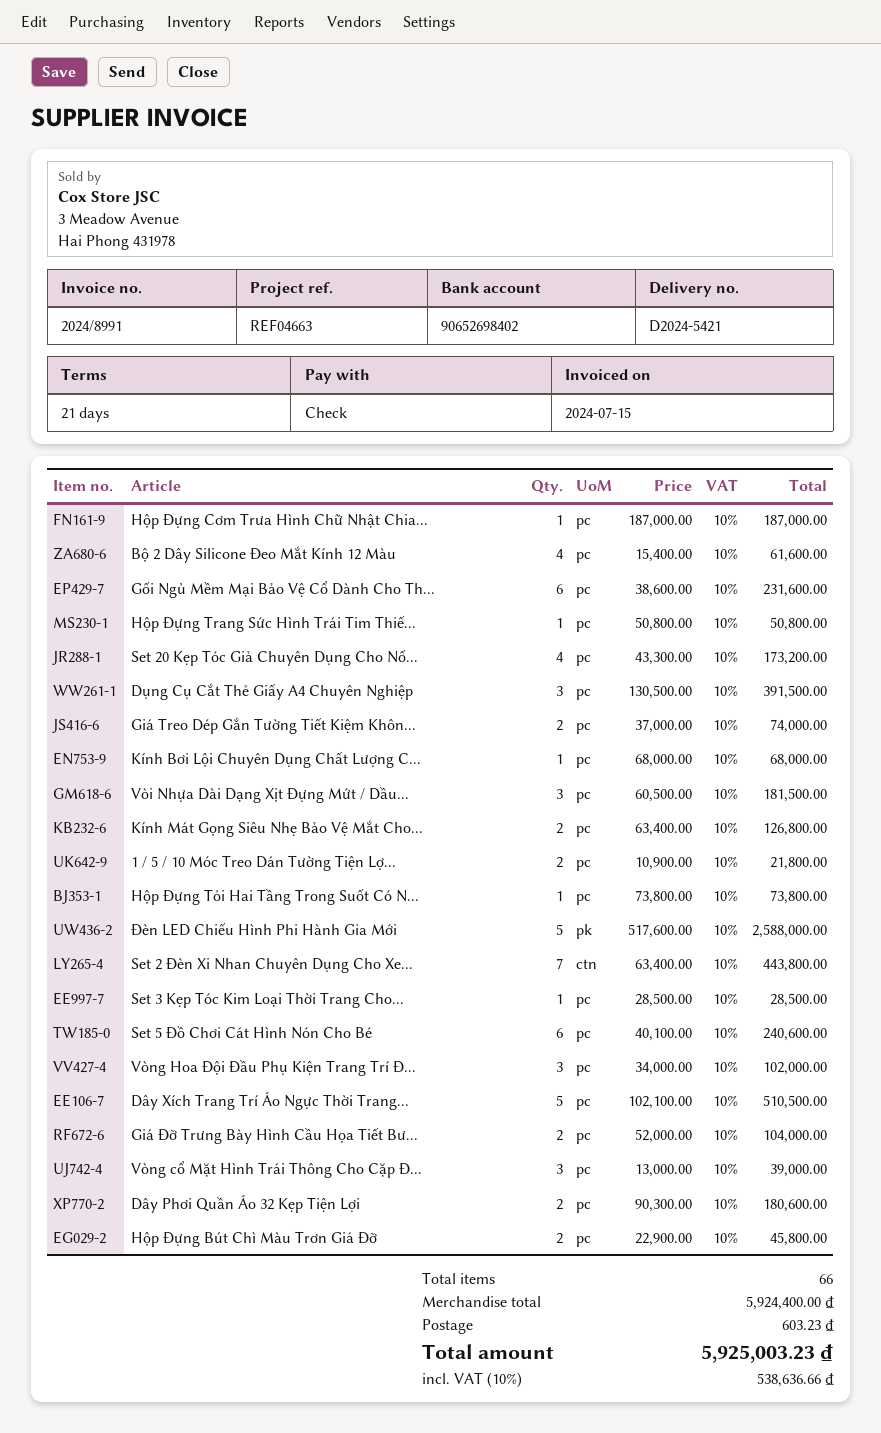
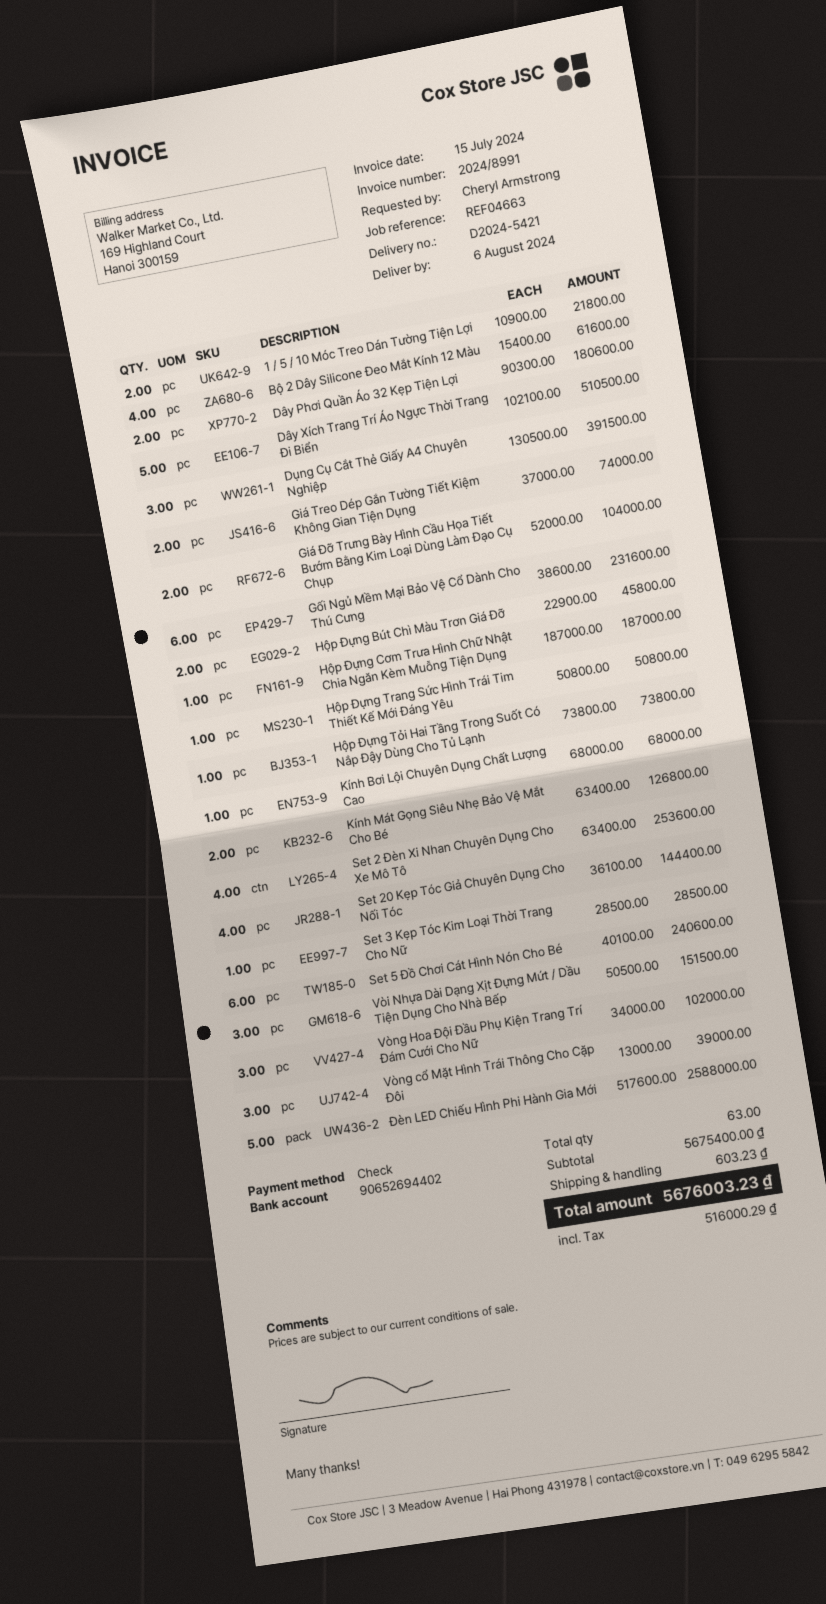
bank account: 90652698402 -> 90652694402
Set 20 Kẹp Tóc Giả Chuyên Dụng Cho Nố...: 4 x 43300.00 = 173200.00 -> 4 x 36100.00 = 144400.00
Vòi Nhựa Dài Dạng Xịt Đựng Mứt / Dầu...: 3 x 60500.00 = 181500.00 -> 3 x 50500.00 = 151500.00
Set 2 Đèn Xi Nhan Chuyên Dụng Cho Xe...: 7 x 63400.00 = 443800.00 -> 4 x 63400.00 = 253600.00
total quantity: 66 -> 63
subtotal: 5924400.00 -> 5675400.00
tax: 538636.66 -> 516000.29
total: 5925003.23 -> 5676003.23

